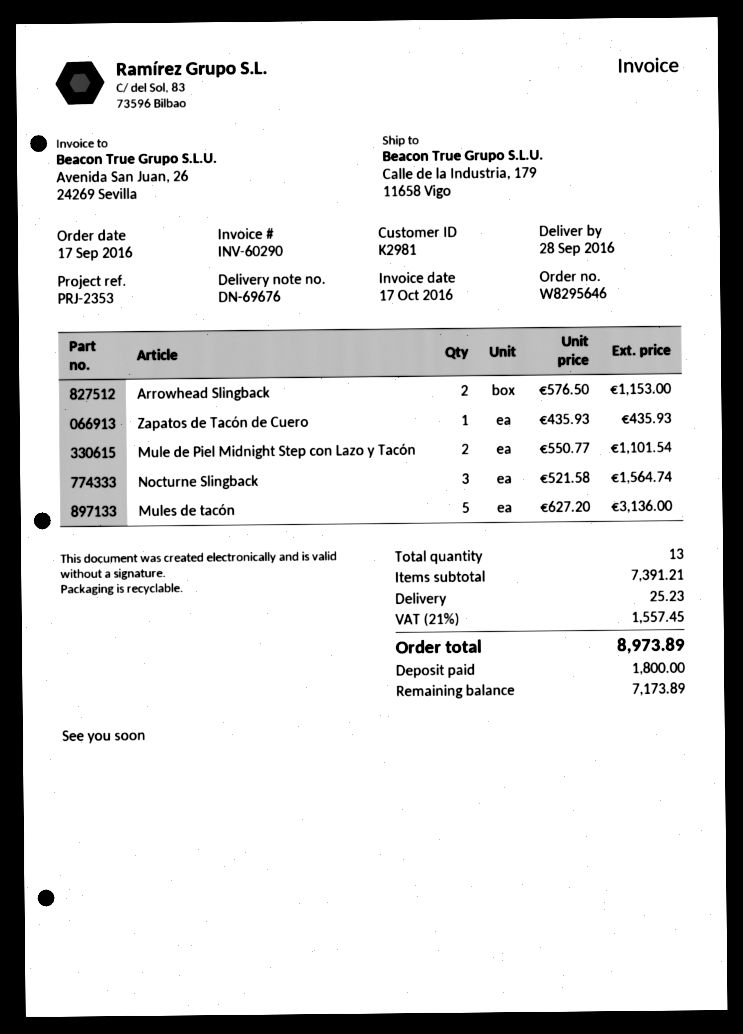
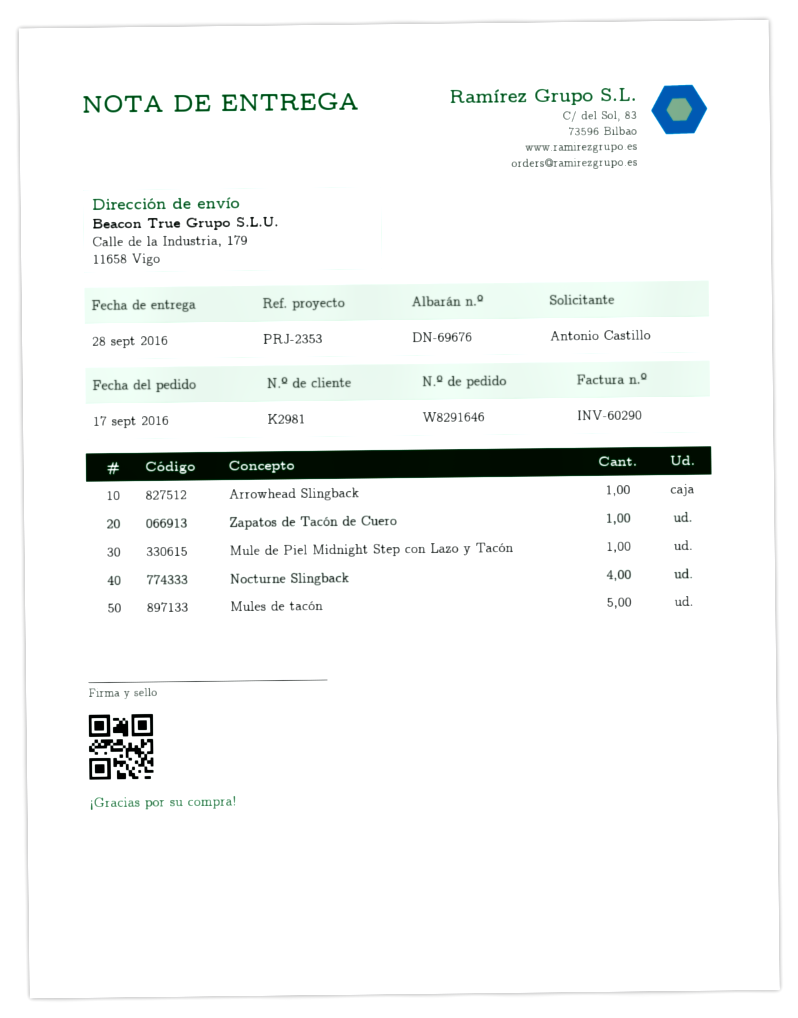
order number: W8295646 -> W8291646
Arrowhead Slingback: 2 -> 1
Mule de Piel Midnight Step con Lazo y Tacón: 2 -> 1
Nocturne Slingback: 3 -> 4

